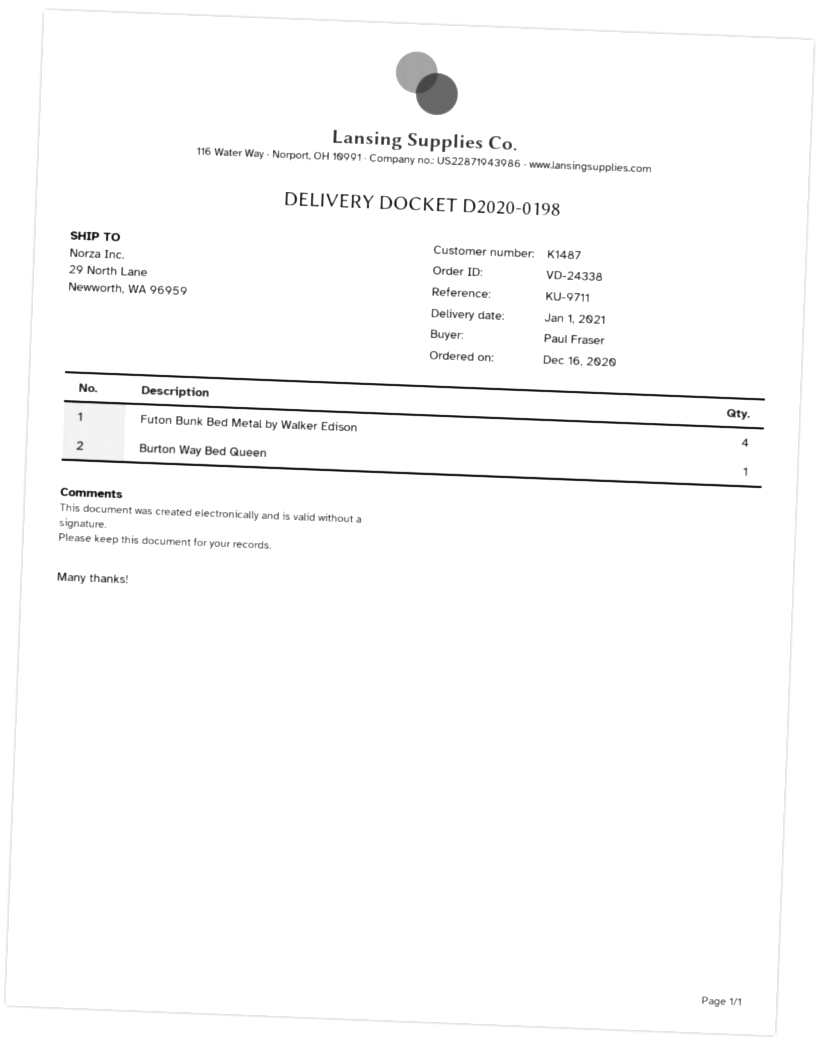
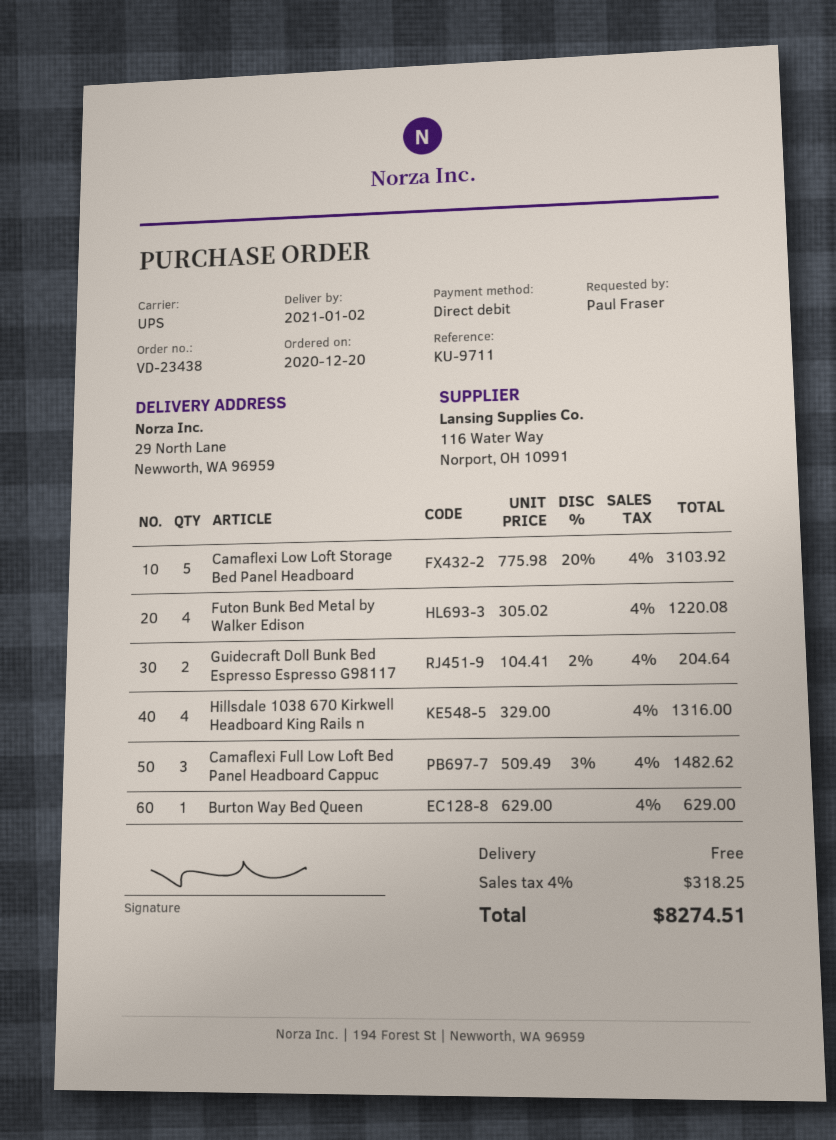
order number: VD-24338 -> VD-23438
order date: 2020-12-16 -> 2020-12-20
delivery date: 2021-01-01 -> 2021-01-02
Camaflexi Low Loft Storage Bed Panel Headboard: none -> 5
Guidecraft Doll Bunk Bed Espresso Espresso G98117: none -> 2
Hillsdale 1038 670 Kirkwell Headboard King Rails n: none -> 4
Camaflexi Full Low Loft Bed Panel Headboard Cappuc: none -> 3

